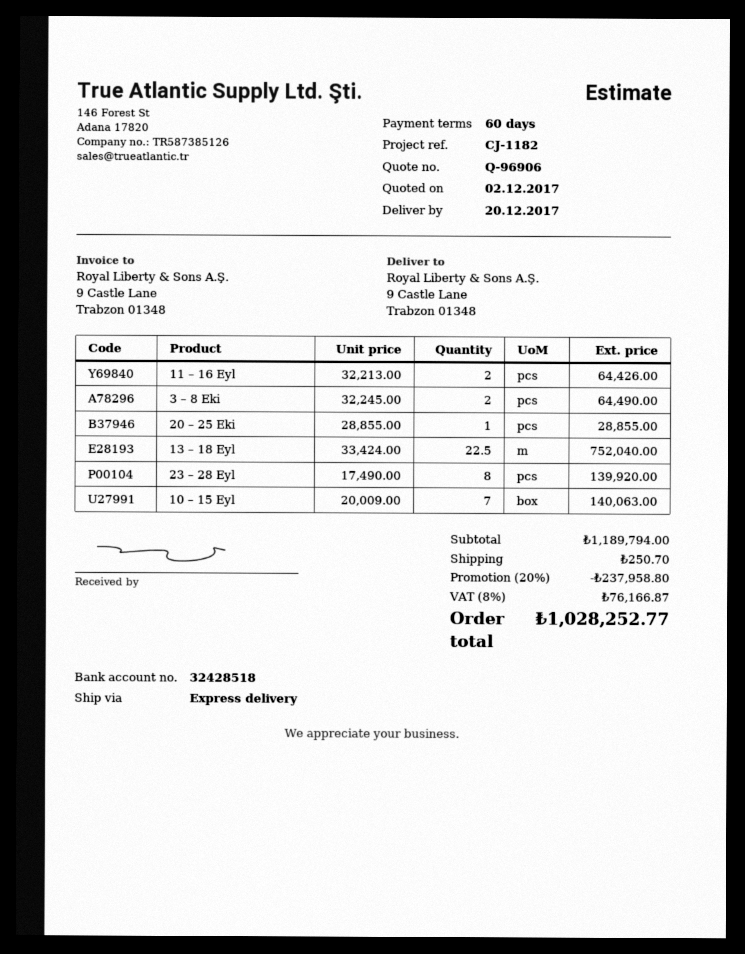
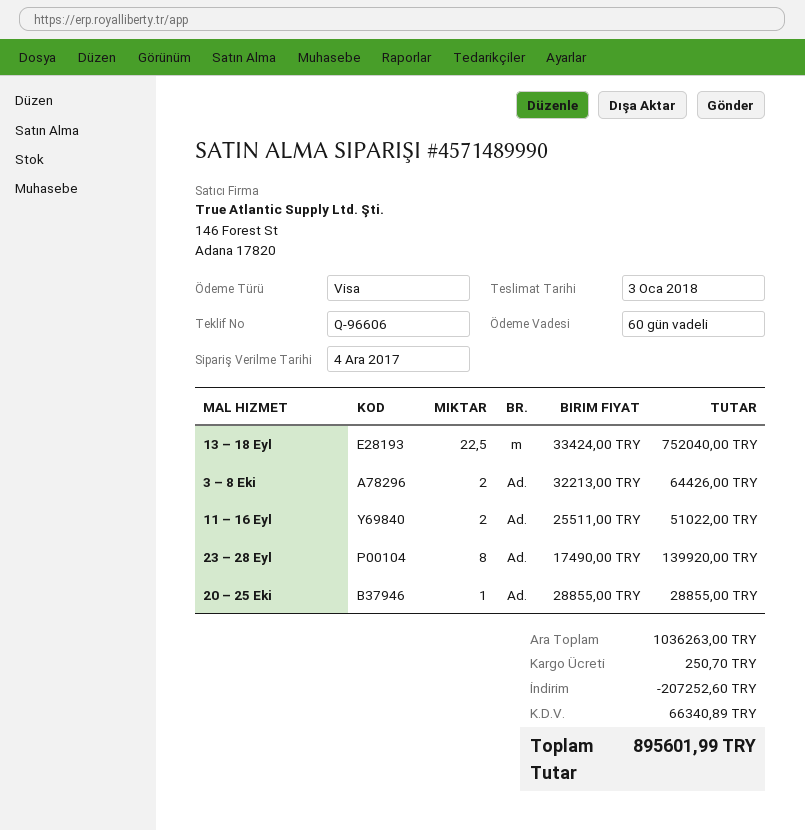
quote number: Q-96906 -> Q-96606
delivery date: 2017-12-20 -> 2018-01-03
11 – 16 Eyl: 2 x 32213.00 = 64426.00 -> 2 x 25511.00 = 51022.00
3 – 8 Eki: 2 x 32245.00 = 64490.00 -> 2 x 32213.00 = 64426.00
10 – 15 Eyl: 7 x 20009.00 = 140063.00 -> none
subtotal: 1189794.00 -> 1036263.00
discount: 237958.80 -> 207252.60
tax: 76166.87 -> 66340.89
total: 1028252.77 -> 895601.99

